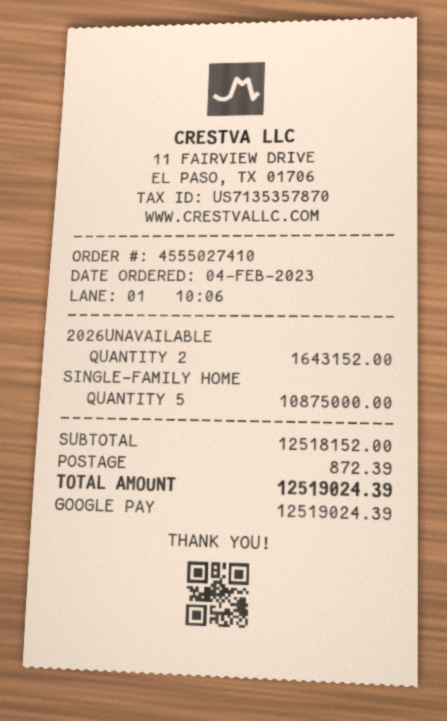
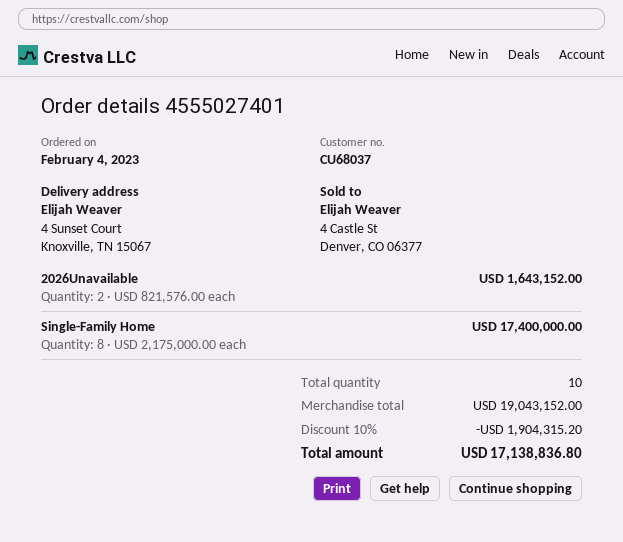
order number: 4555027410 -> 4555027401
SINGLE-FAMILY HOME: 5 for 10875000.00 -> 8 for 17400000.00
subtotal: 12518152.00 -> 19043152.00
discount: none -> 10% = 1904315.20
shipping: 872.39 -> none
total: 12519024.39 -> 17138836.80

